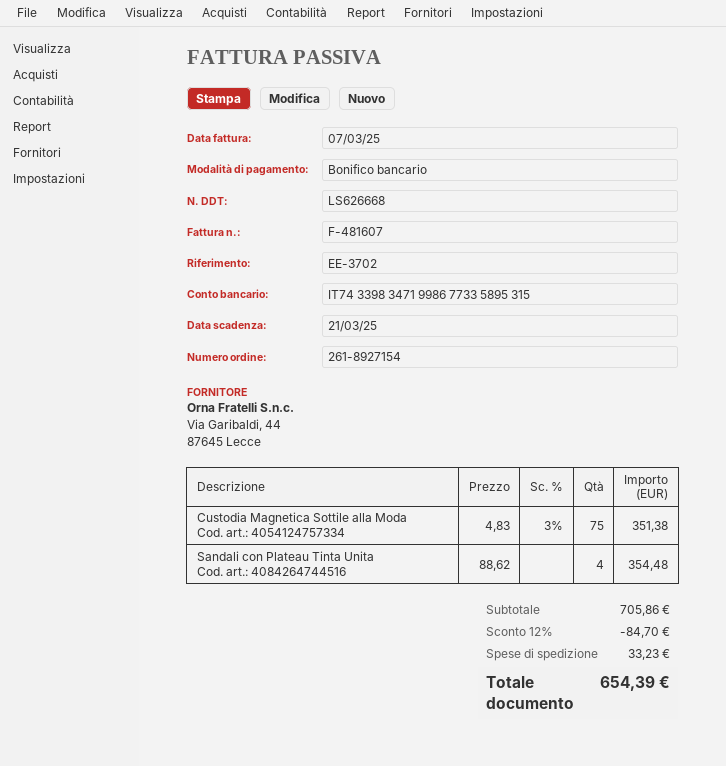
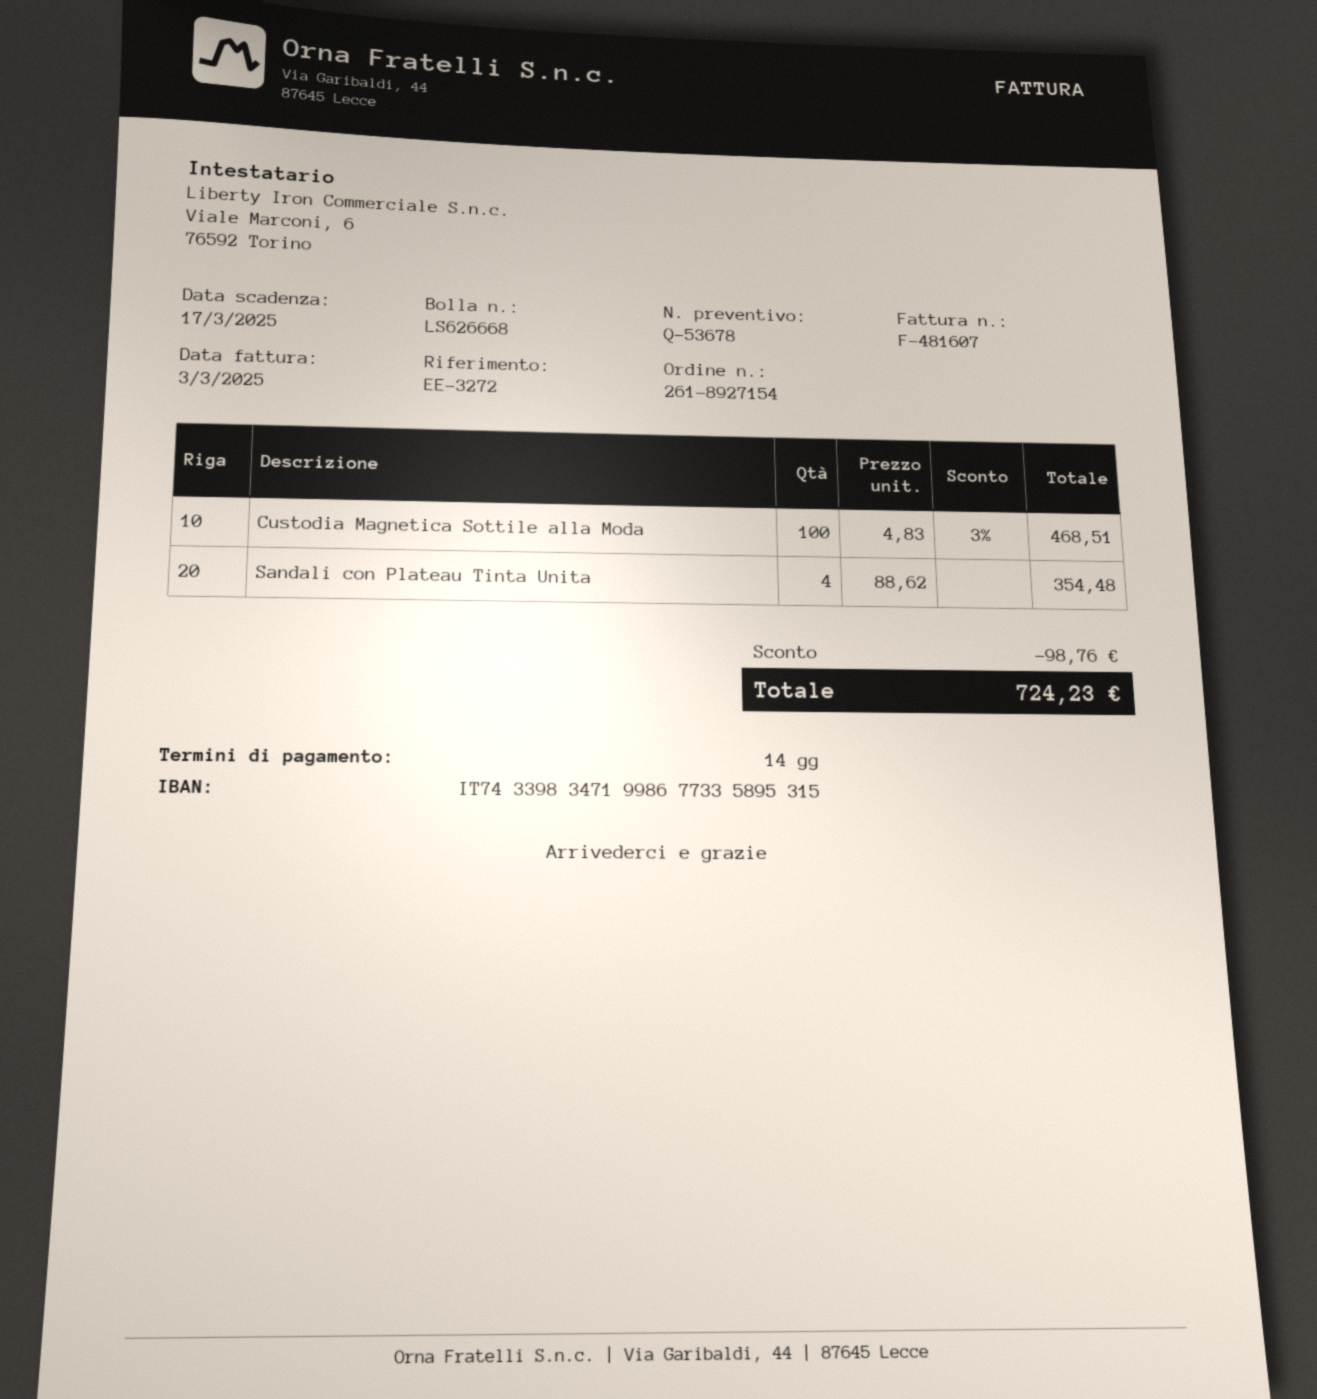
invoice date: 2025-03-07 -> 2025-03-03
due date: 2025-03-21 -> 2025-03-17
reference: EE-3702 -> EE-3272
Custodia Magnetica Sottile alla Moda: 75 x 4.83 - 3% = 351.38 -> 100 x 4.83 - 3% = 468.51
discount: 84.70 -> 98.76
shipping: 33.23 -> none
total: 654.39 -> 724.23

